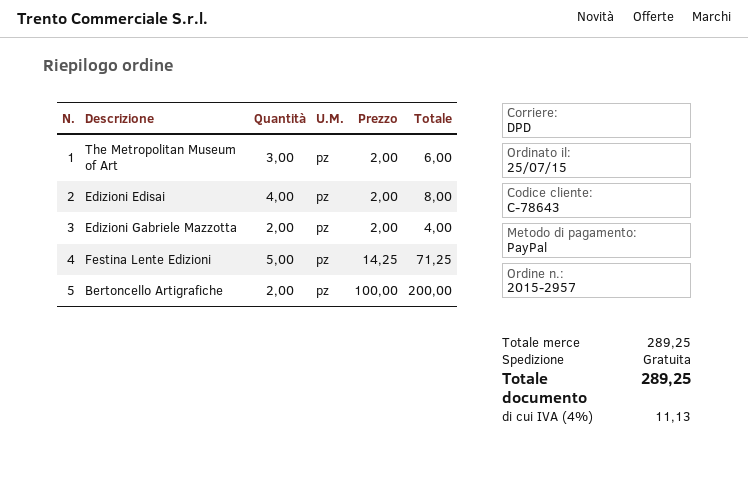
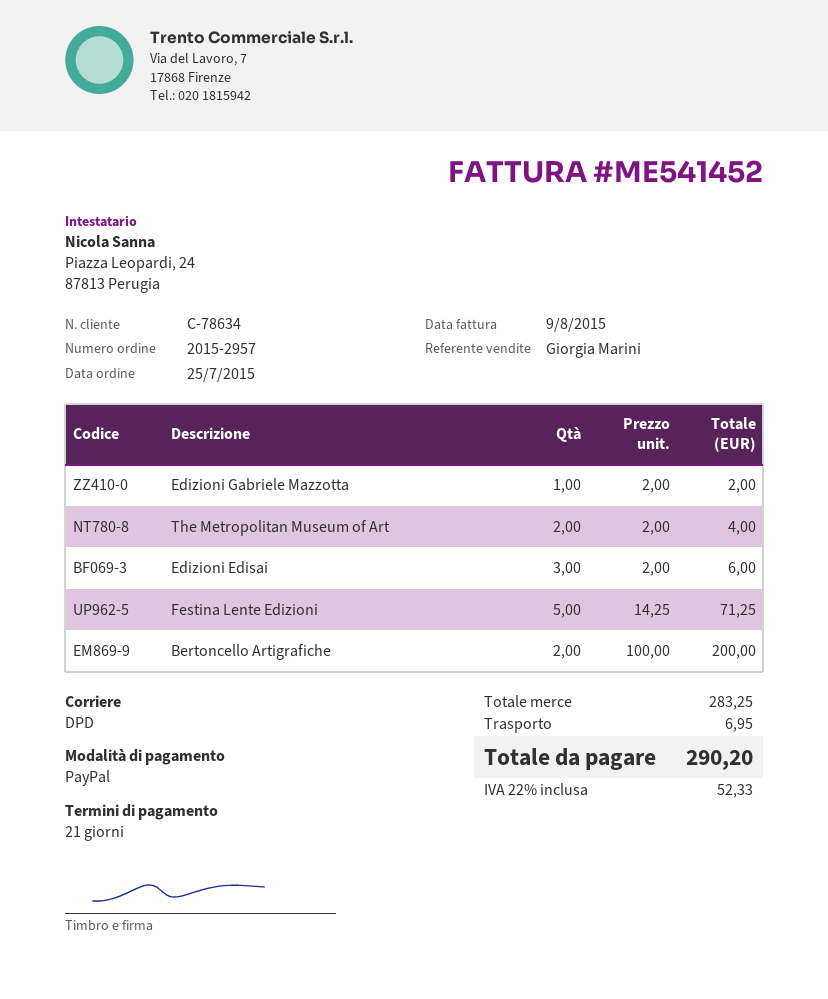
customer number: C-78643 -> C-78634
The Metropolitan Museum of Art: 3 x 2.00 = 6.00 -> 2 x 2.00 = 4.00
Edizioni Edisai: 4 x 2.00 = 8.00 -> 3 x 2.00 = 6.00
Edizioni Gabriele Mazzotta: 2 x 2.00 = 4.00 -> 1 x 2.00 = 2.00
subtotal: 289.25 -> 283.25
shipping: 0.00 -> 6.95
tax: 4% = 11.13 -> 22% = 52.33
total: 289.25 -> 290.20

